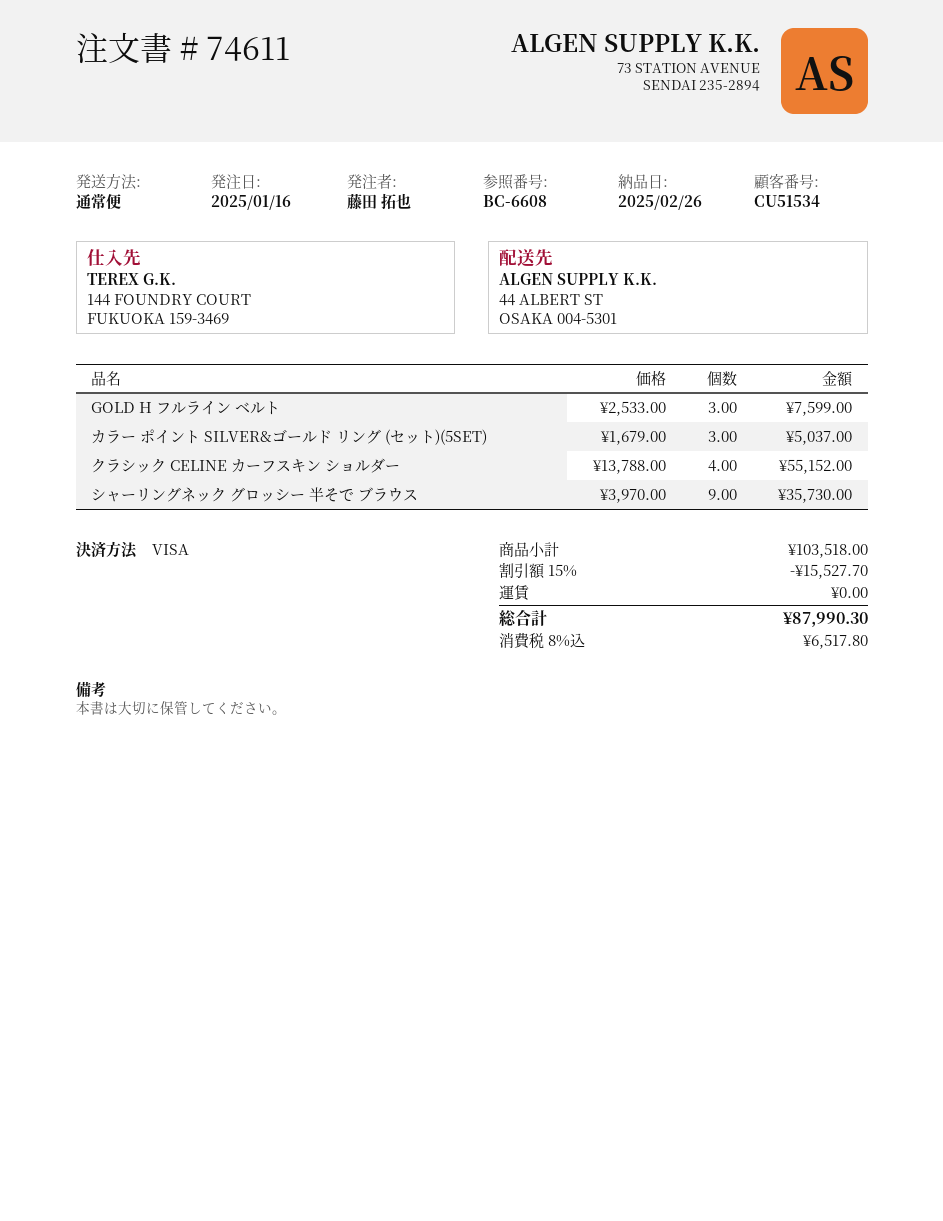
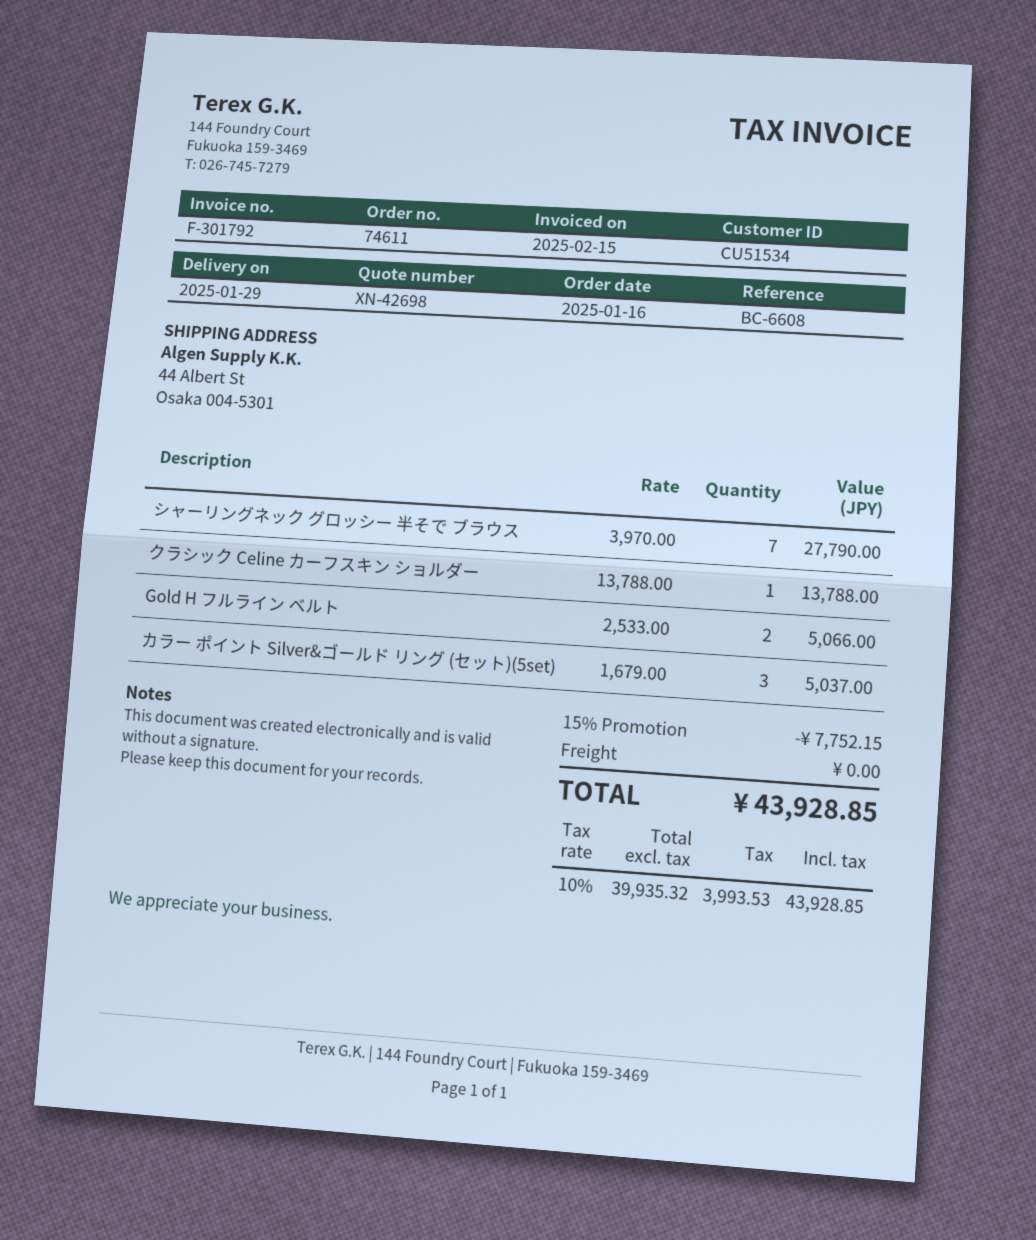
delivery date: 2025-02-26 -> 2025-01-29
GOLD H フルライン ベルト: 3 x 2533.00 = 7599.00 -> 2 x 2533.00 = 5066.00
クラシック CELINE カーフスキン ショルダー: 4 x 13788.00 = 55152.00 -> 1 x 13788.00 = 13788.00
シャーリングネック グロッシー 半そで ブラウス: 9 x 3970.00 = 35730.00 -> 7 x 3970.00 = 27790.00
discount: 15% = 15527.70 -> 15% = 7752.15
tax: 8% = 6517.80 -> 10% = 3993.53
total: 87990.30 -> 43928.85

